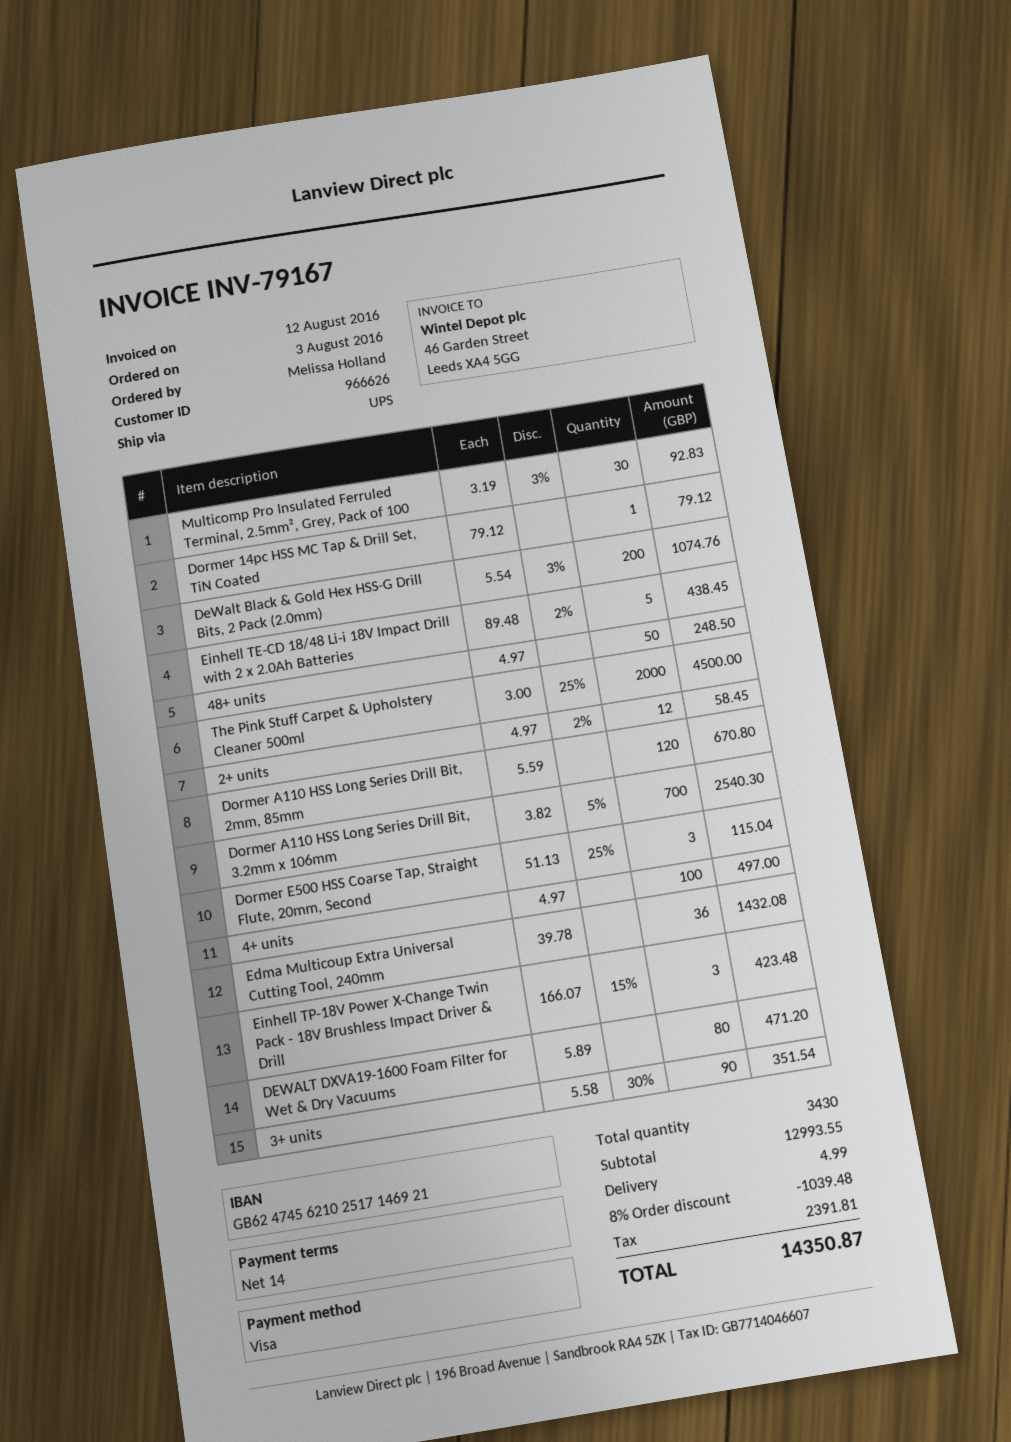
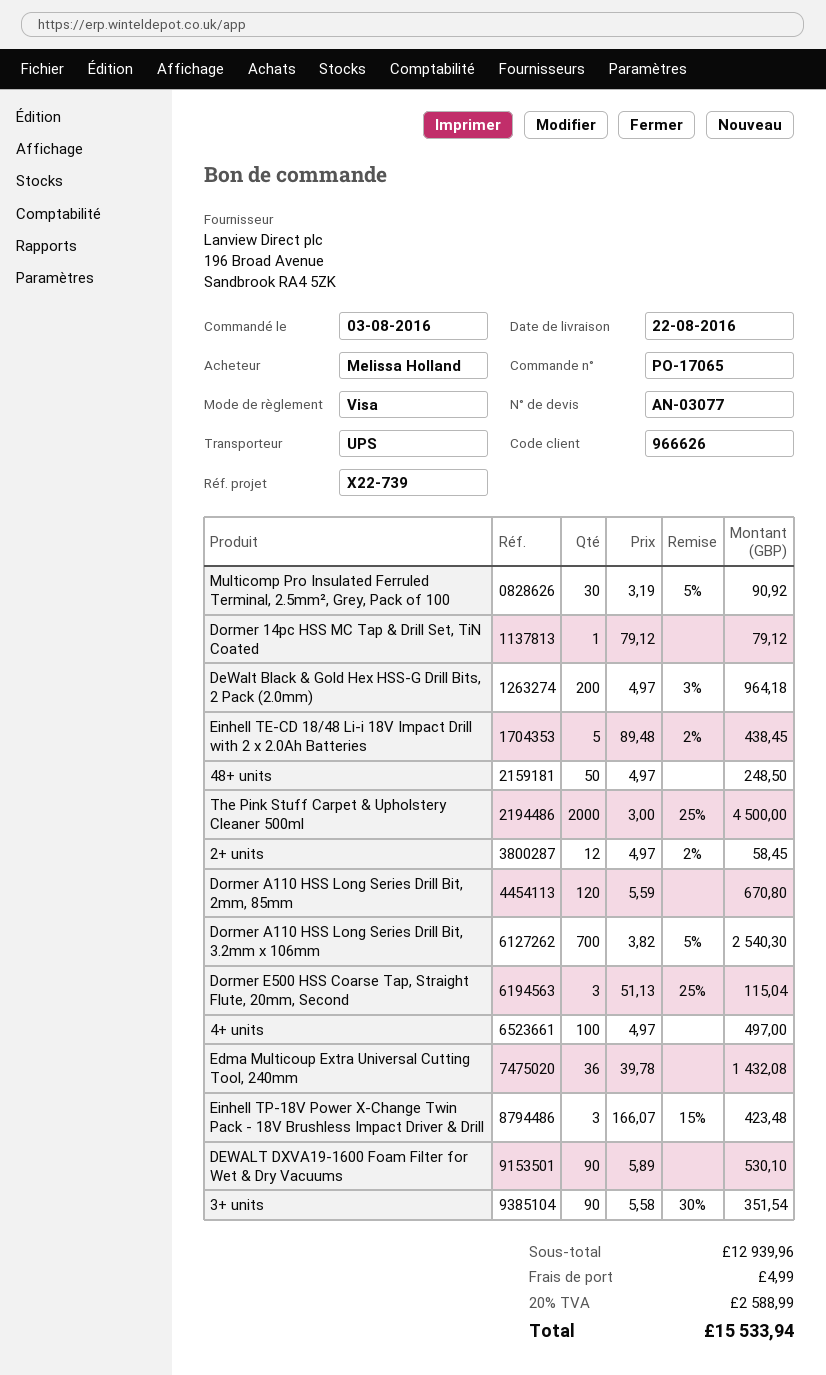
Multicomp Pro Insulated Ferruled Terminal, 2.5mm², Grey, Pack of 100: 30 x 3.19 - 3% = 92.83 -> 30 x 3.19 - 5% = 90.92
DeWalt Black & Gold Hex HSS-G Drill Bits, 2 Pack (2.0mm): 200 x 5.54 - 3% = 1074.76 -> 200 x 4.97 - 3% = 964.18
DEWALT DXVA19-1600 Foam Filter for Wet & Dry Vacuums: 80 x 5.89 = 471.20 -> 90 x 5.89 = 530.10
subtotal: 12993.55 -> 12939.96
discount: 8% = 1039.48 -> none
tax: 2391.81 -> 2588.99
total: 14350.87 -> 15533.94

